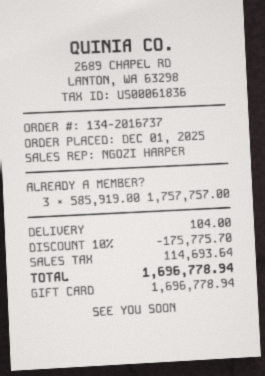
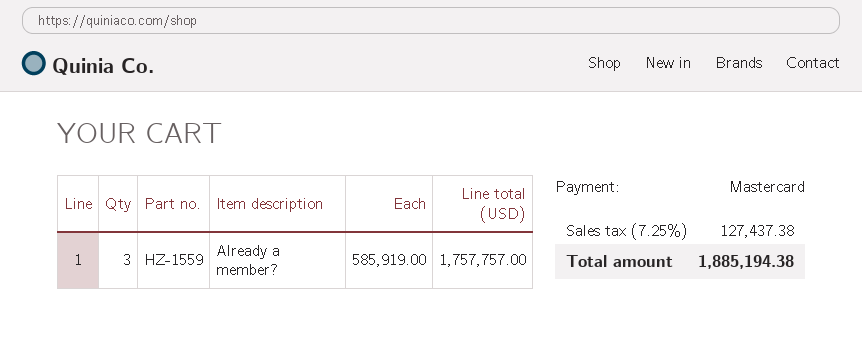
payment method: gift card -> Mastercard
discount: 10% = 175775.70 -> none
shipping: 104.00 -> none
tax: 114693.64 -> 127437.38
total: 1696778.94 -> 1885194.38

